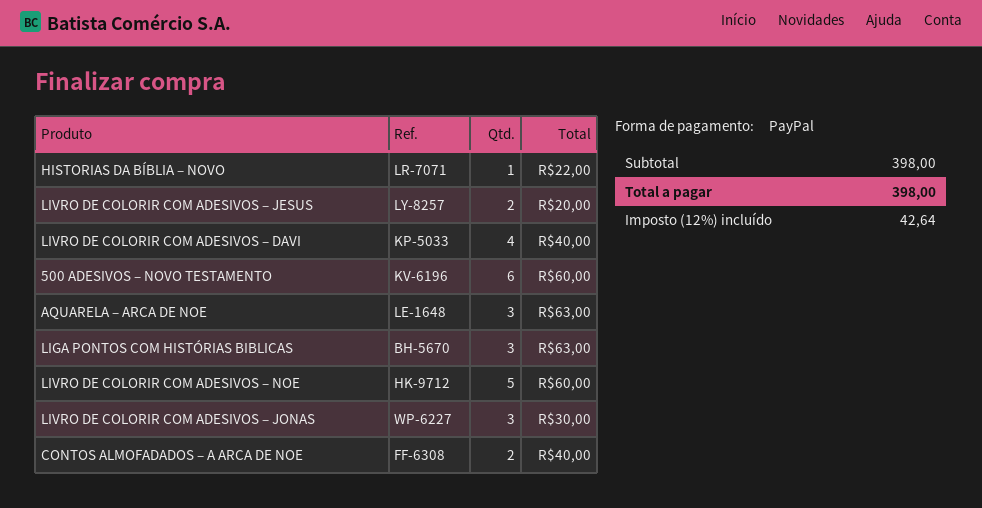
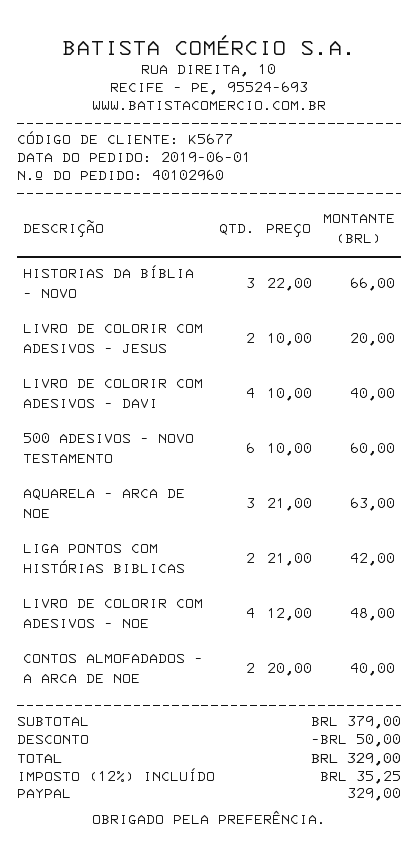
HISTORIAS DA BÍBLIA – NOVO: 1 for 22.00 -> 3 for 66.00
LIGA PONTOS COM HISTÓRIAS BIBLICAS: 3 for 63.00 -> 2 for 42.00
LIVRO DE COLORIR COM ADESIVOS – NOE: 5 for 60.00 -> 4 for 48.00
LIVRO DE COLORIR COM ADESIVOS – JONAS: 3 for 30.00 -> none
subtotal: 398.00 -> 379.00
discount: none -> 50.00
tax: 12% = 42.64 -> 12% = 35.25
total: 398.00 -> 329.00

